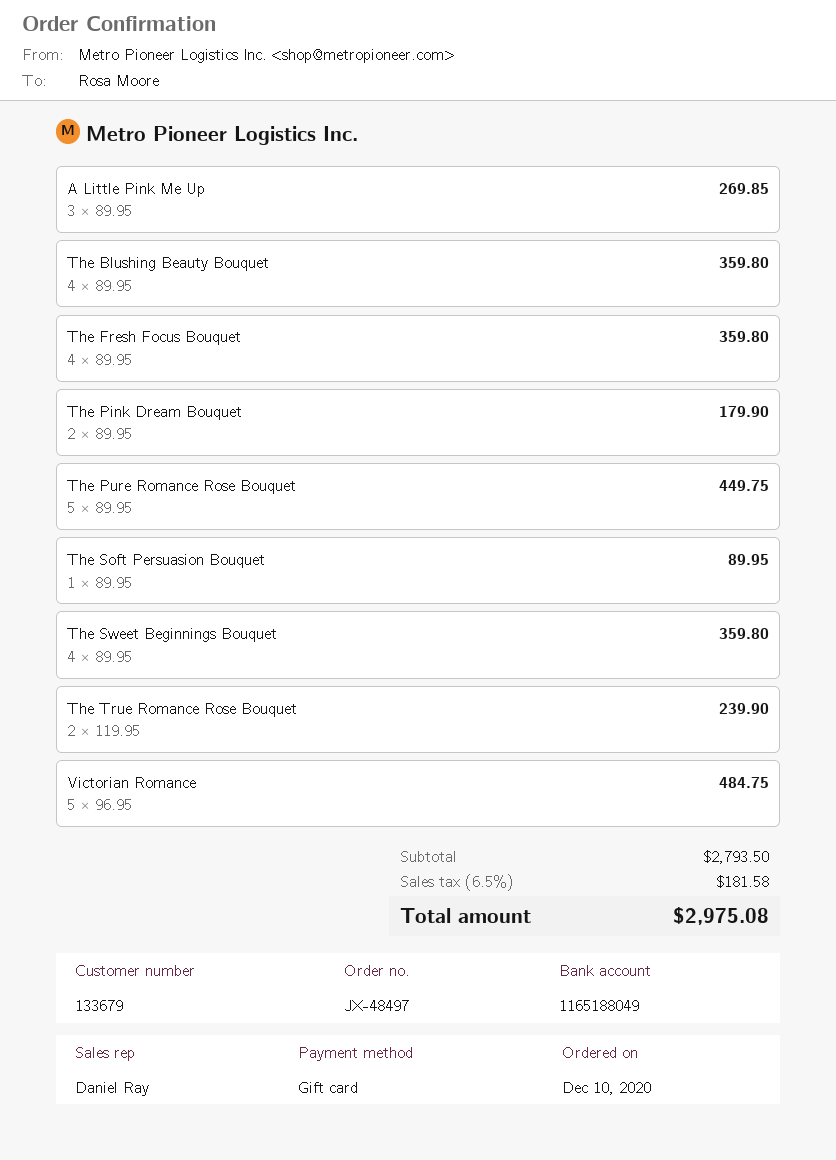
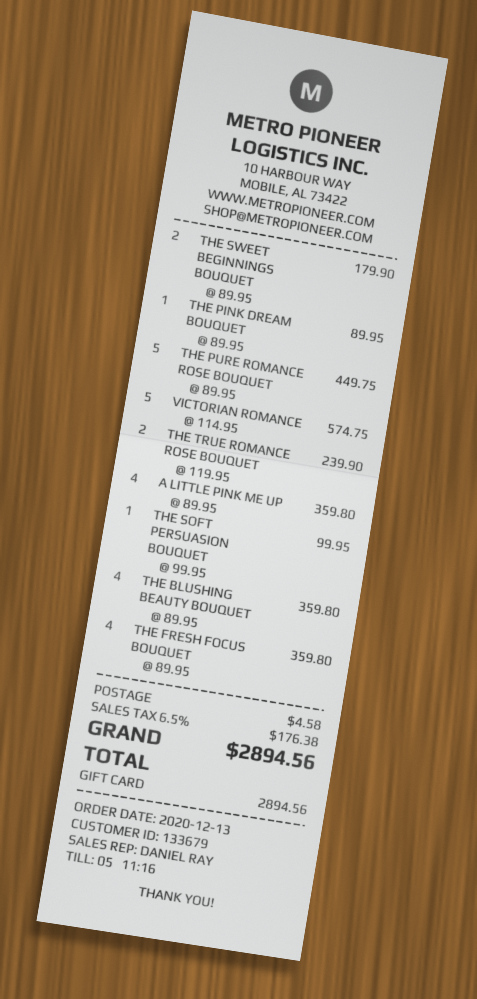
order date: 2020-12-10 -> 2020-12-13
A Little Pink Me Up: 3 x 89.95 = 269.85 -> 4 x 89.95 = 359.80
The Pink Dream Bouquet: 2 x 89.95 = 179.90 -> 1 x 89.95 = 89.95
The Soft Persuasion Bouquet: 1 x 89.95 = 89.95 -> 1 x 99.95 = 99.95
The Sweet Beginnings Bouquet: 4 x 89.95 = 359.80 -> 2 x 89.95 = 179.90
Victorian Romance: 5 x 96.95 = 484.75 -> 5 x 114.95 = 574.75
shipping: none -> 4.58
tax: 6.5% = 181.58 -> 6.5% = 176.38
total: 2975.08 -> 2894.56

